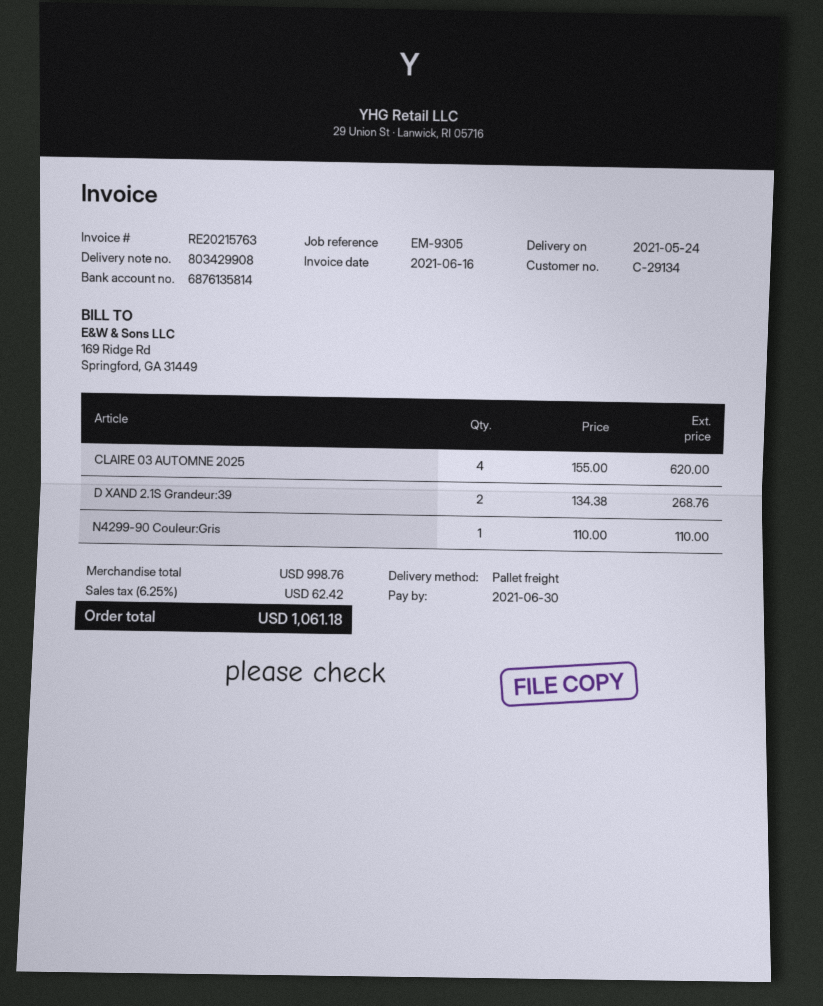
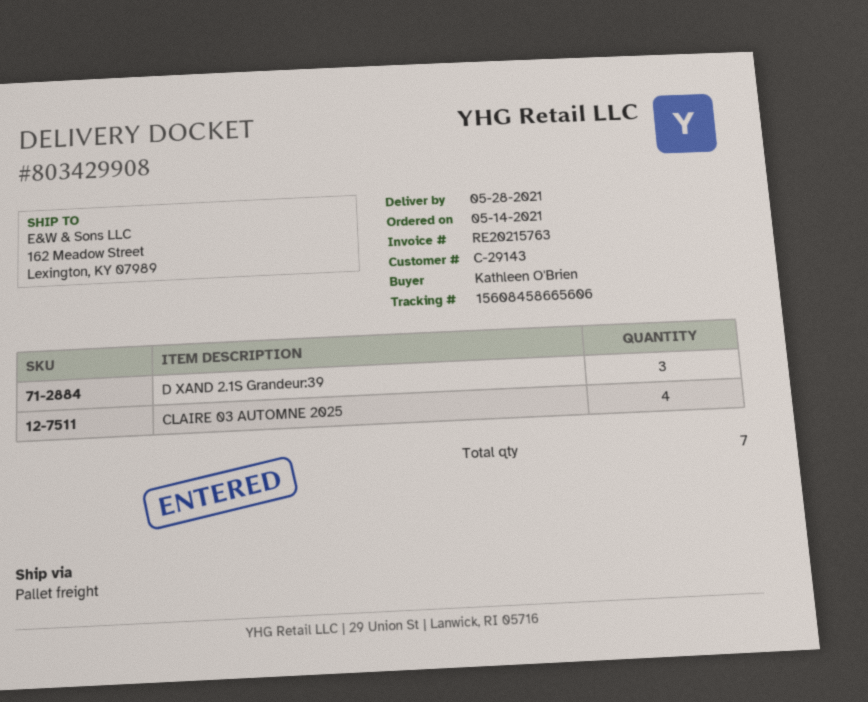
delivery date: 2021-05-24 -> 2021-05-28
customer number: C-29134 -> C-29143
D XAND 2.1S Grandeur:39: 2 -> 3
N4299-90 Couleur:Gris: 1 -> none

